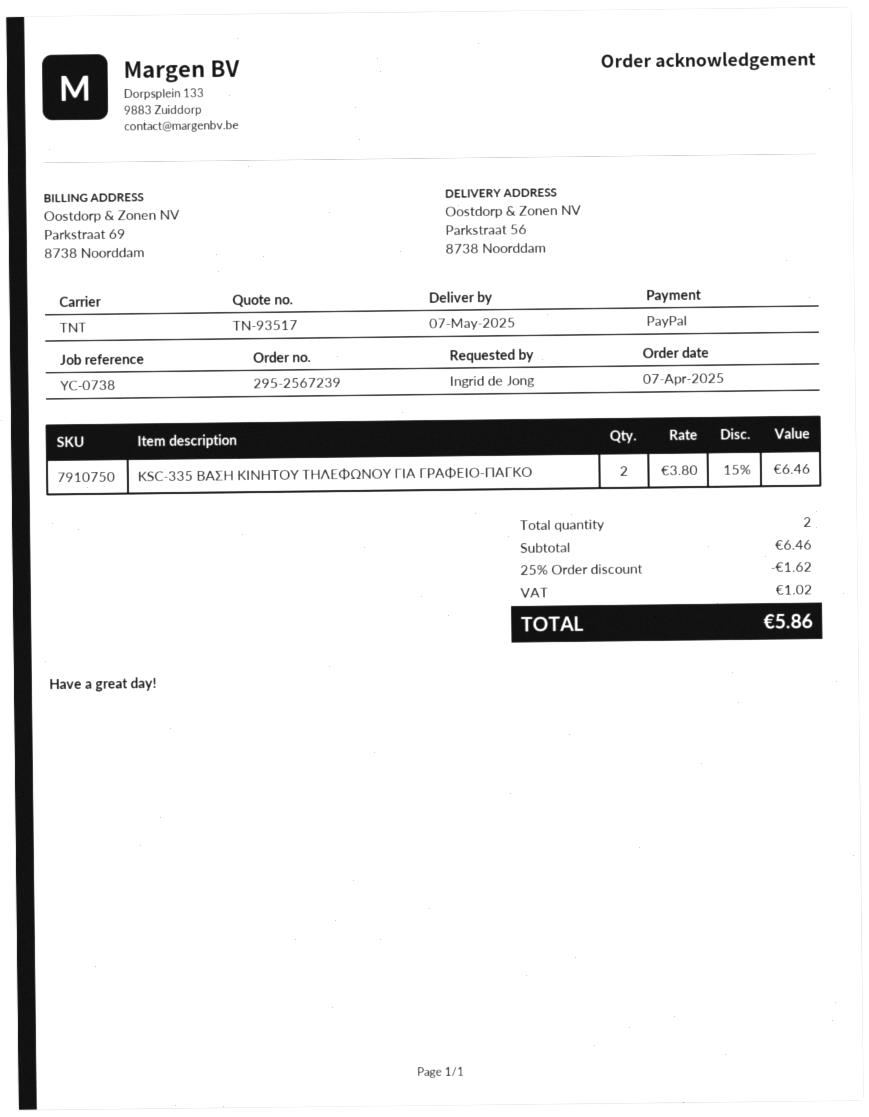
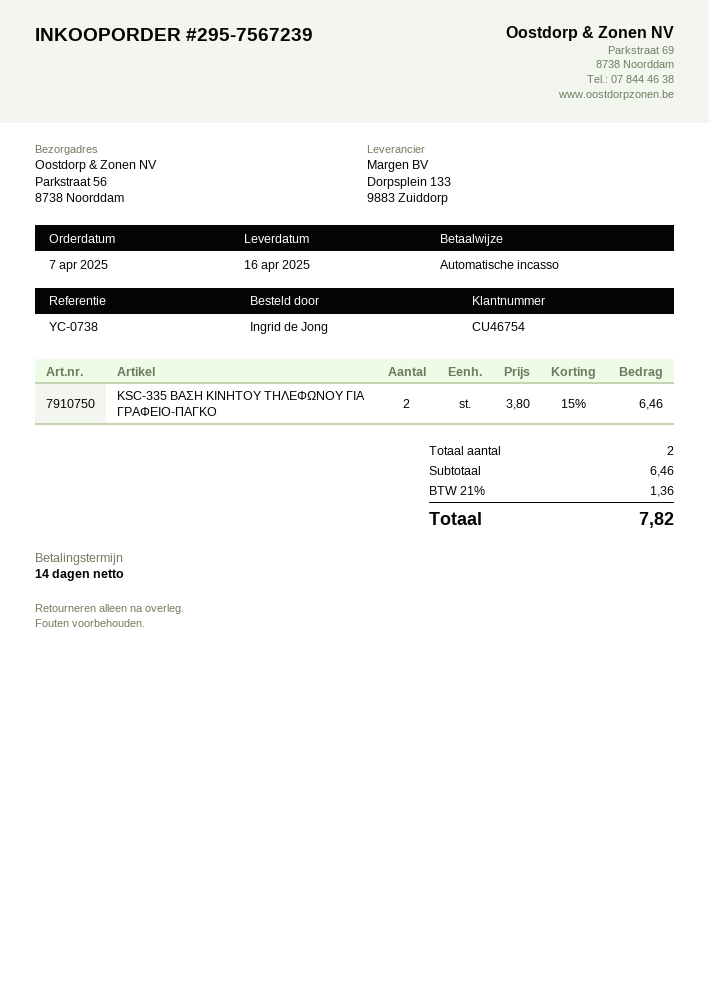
order number: 295-2567239 -> 295-7567239
delivery date: 2025-05-07 -> 2025-04-16
payment method: PayPal -> direct debit
discount: 25% = 1.62 -> none
tax: 1.02 -> 1.36
total: 5.86 -> 7.82

